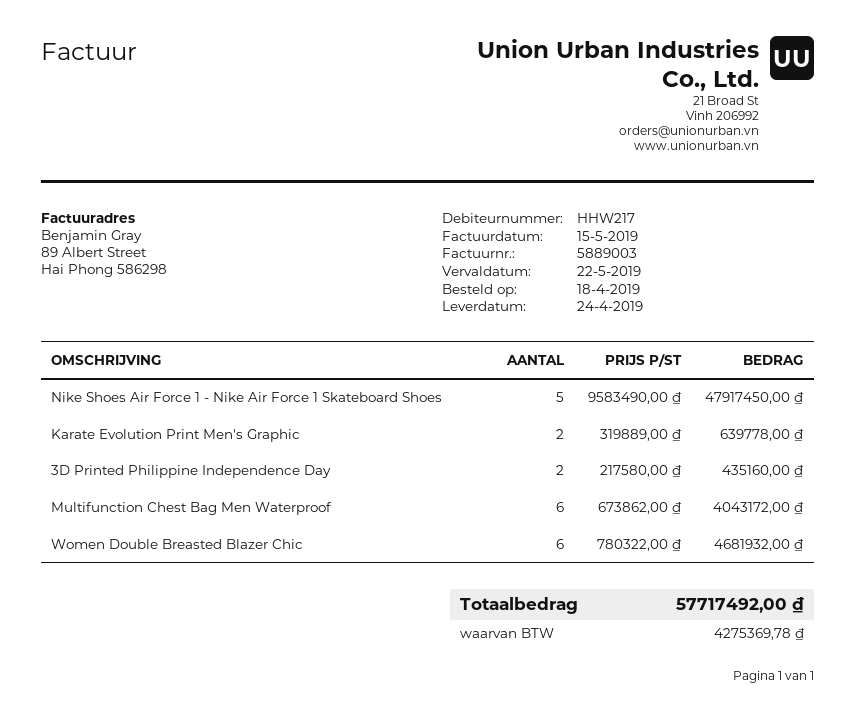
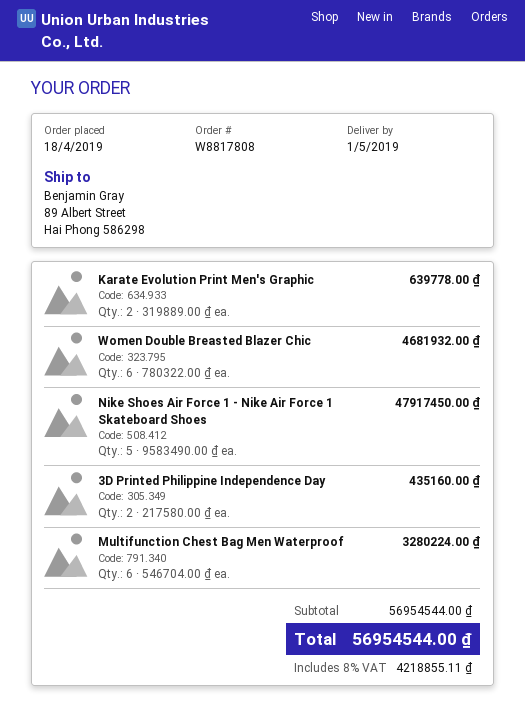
delivery date: 2019-04-24 -> 2019-05-01
Multifunction Chest Bag Men Waterproof: 6 x 673862.00 = 4043172.00 -> 6 x 546704.00 = 3280224.00
tax: 4275369.78 -> 4218855.11
total: 57717492.00 -> 56954544.00

